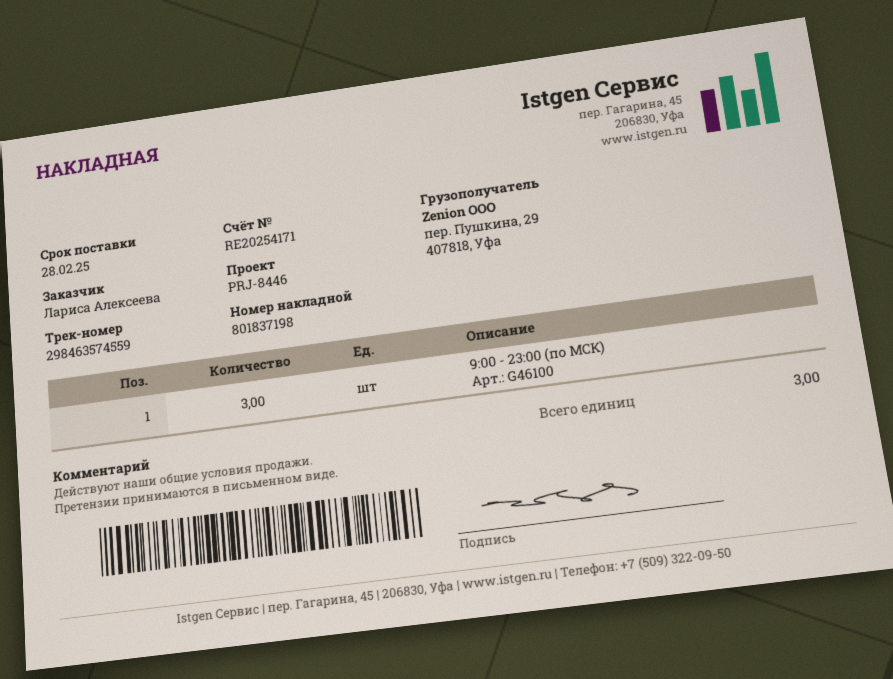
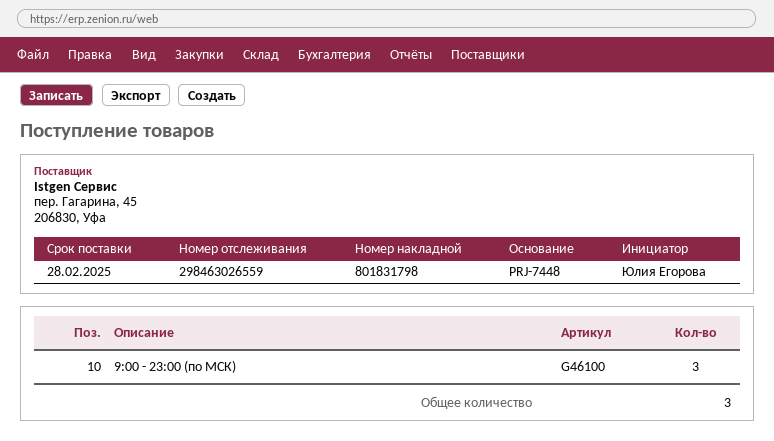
delivery note number: 801837198 -> 801831798
reference: PRJ-8446 -> PRJ-7448
ordered by: Лариса Алексеева -> Юлия Егорова
tracking number: 298463574559 -> 298463026559

